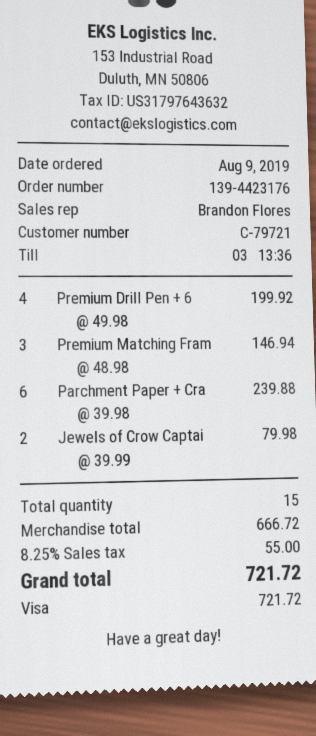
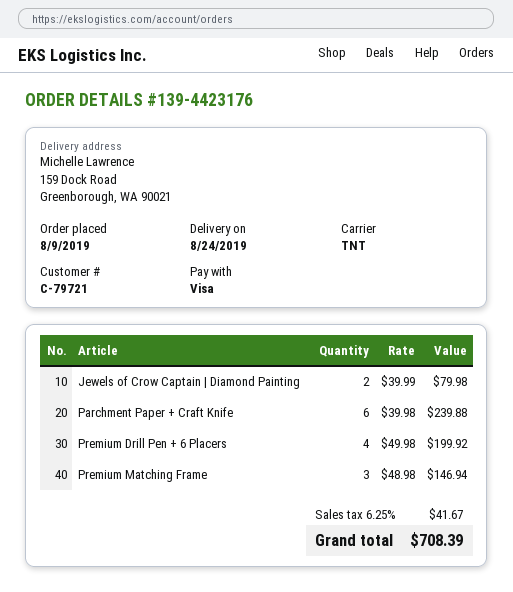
tax: 8.25% = 55.00 -> 6.25% = 41.67
total: 721.72 -> 708.39

